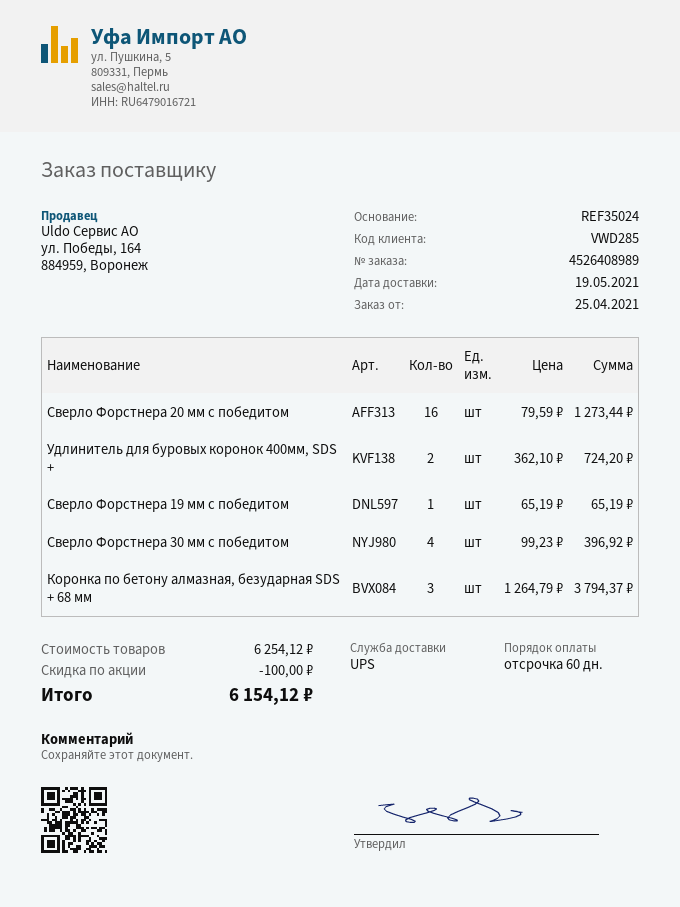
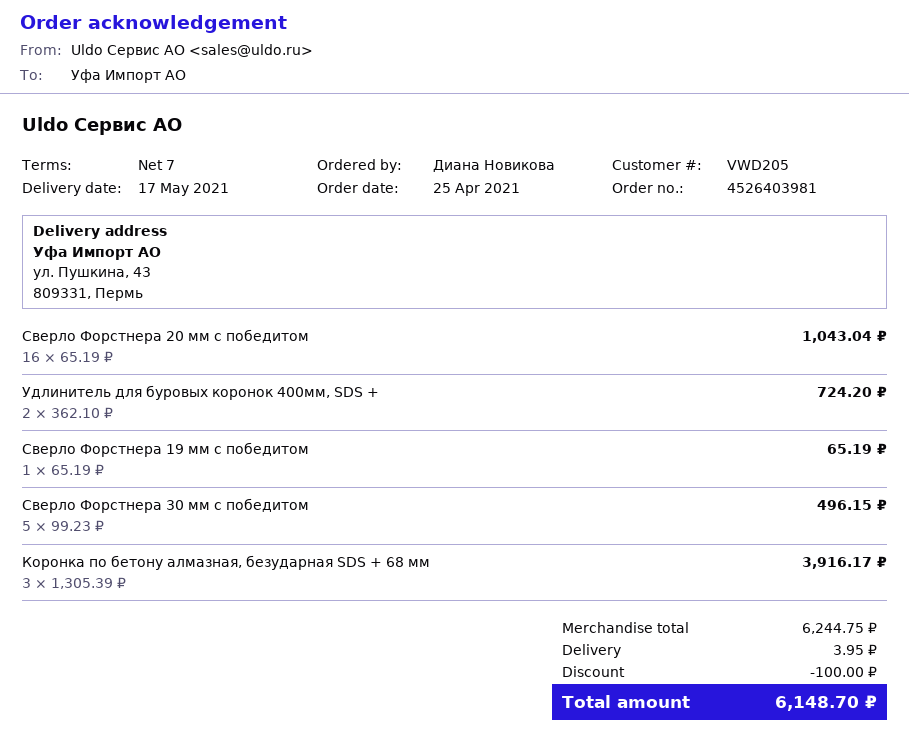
order number: 4526408989 -> 4526403981
delivery date: 2021-05-19 -> 2021-05-17
payment terms: 60 days -> 7 days
customer number: VWD285 -> VWD205
Сверло Форстнера 20 мм с победитом: 16 x 79.59 = 1273.44 -> 16 x 65.19 = 1043.04
Сверло Форстнера 30 мм с победитом: 4 x 99.23 = 396.92 -> 5 x 99.23 = 496.15
Коронка по бетону алмазная, безударная SDS + 68 мм: 3 x 1264.79 = 3794.37 -> 3 x 1305.39 = 3916.17
subtotal: 6254.12 -> 6244.75
shipping: none -> 3.95
total: 6154.12 -> 6148.70

